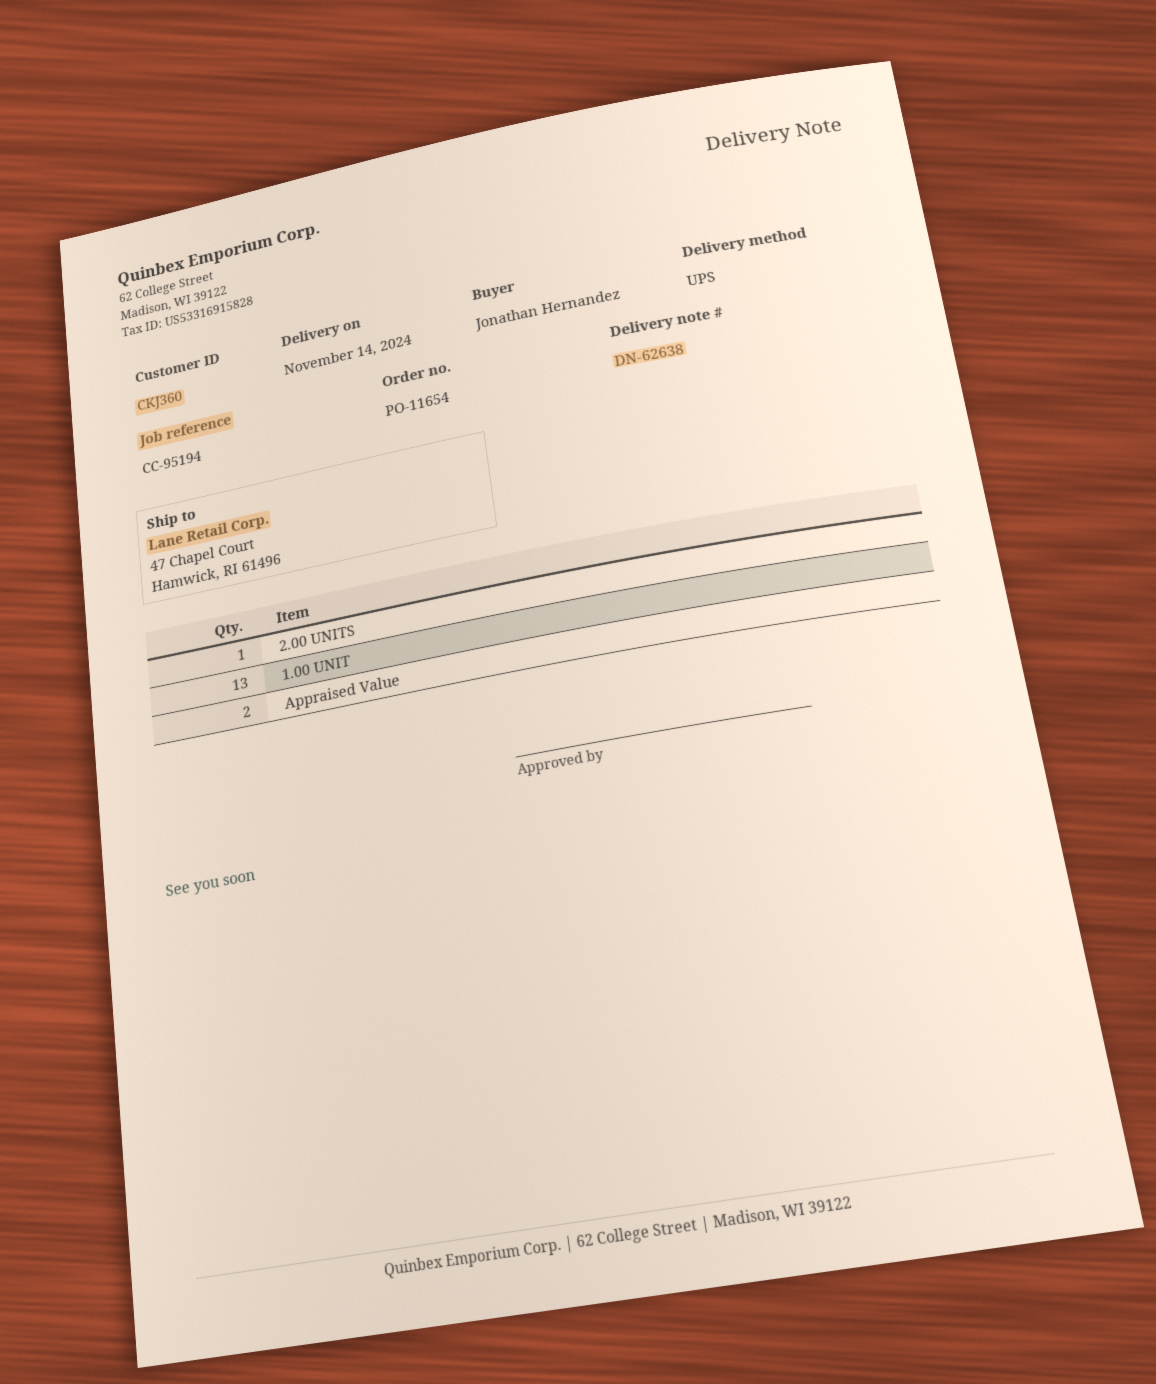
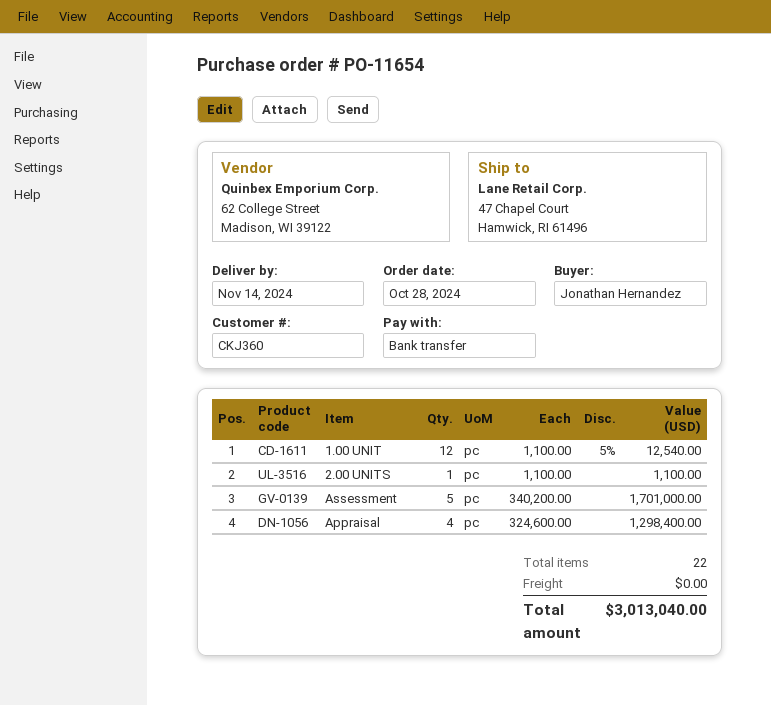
1.00 UNIT: 13 -> 12
Appraised Value: 2 -> none
Assessment: none -> 5
Appraisal: none -> 4

